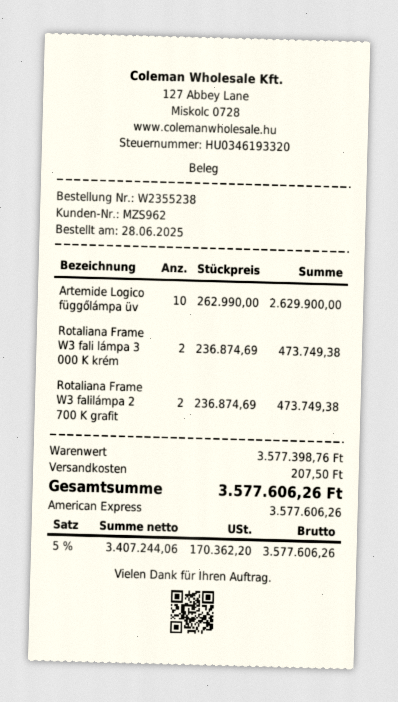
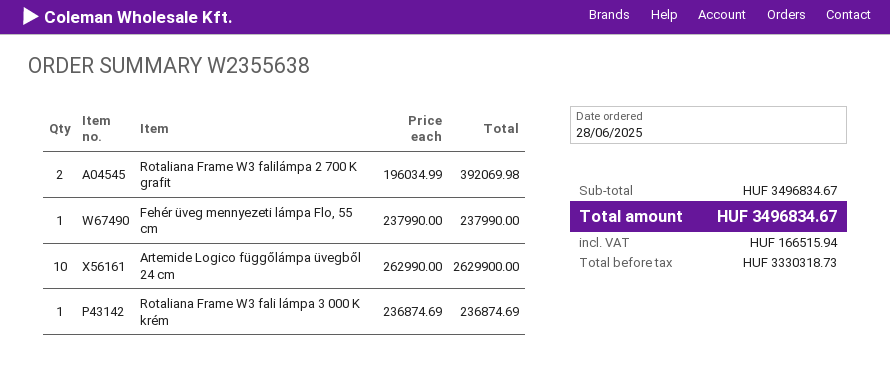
order number: W2355238 -> W2355638
Rotaliana Frame W3 fali lámpa 3 000 K krém: 2 x 236874.69 = 473749.38 -> 1 x 236874.69 = 236874.69
Rotaliana Frame W3 falilámpa 2 700 K grafit: 2 x 236874.69 = 473749.38 -> 2 x 196034.99 = 392069.98
Fehér üveg mennyezeti lámpa Flo, 55 cm: none -> 1 x 237990.00 = 237990.00
subtotal: 3577398.76 -> 3496834.67
shipping: 207.50 -> none
net: 3407244.06 -> 3330318.73
tax: 170362.20 -> 166515.94
total: 3577606.26 -> 3496834.67

